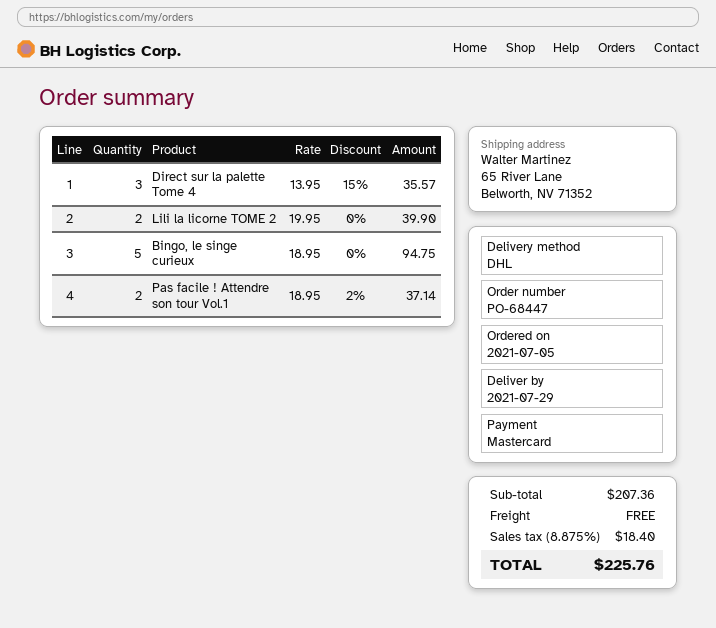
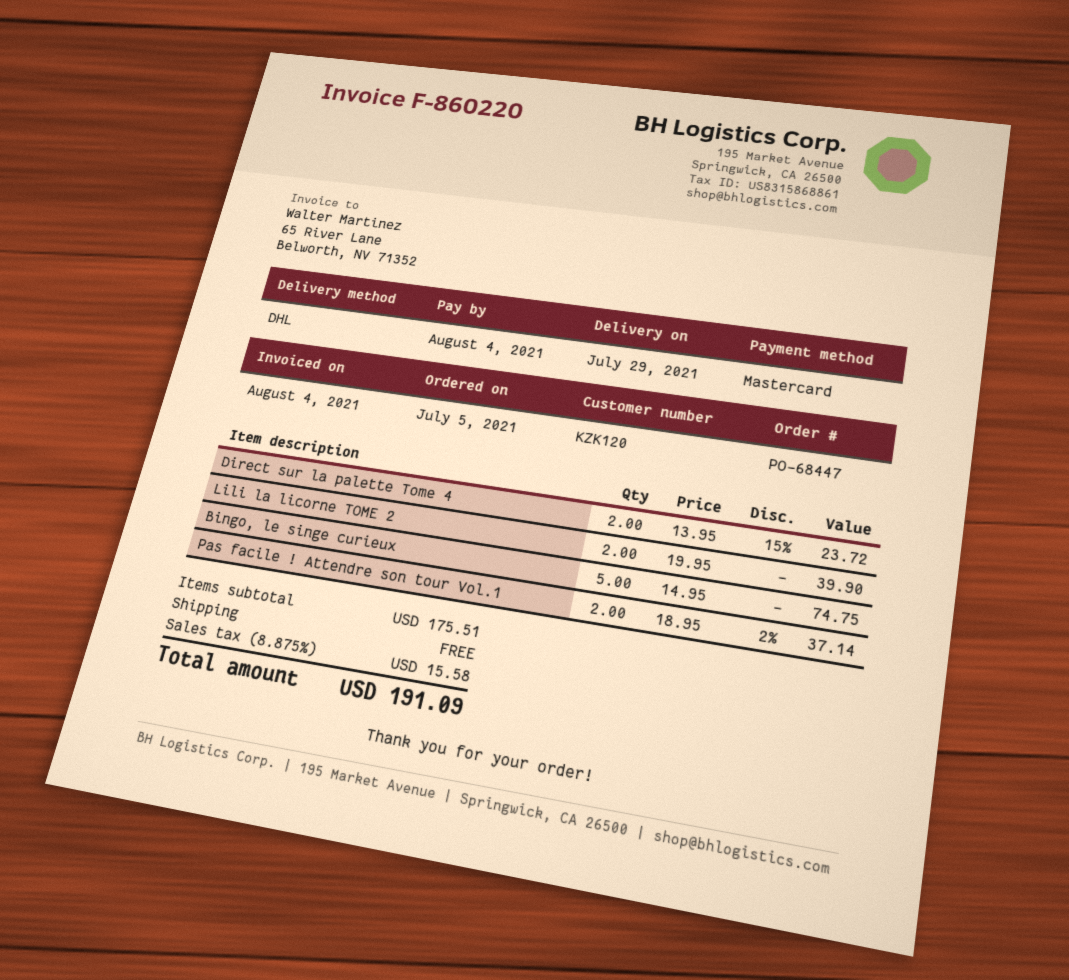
Direct sur la palette Tome 4: 3 x 13.95 - 15% = 35.57 -> 2 x 13.95 - 15% = 23.72
Bingo, le singe curieux: 5 x 18.95 = 94.75 -> 5 x 14.95 = 74.75
subtotal: 207.36 -> 175.51
tax: 8.875% = 18.40 -> 8.875% = 15.58
total: 225.76 -> 191.09

